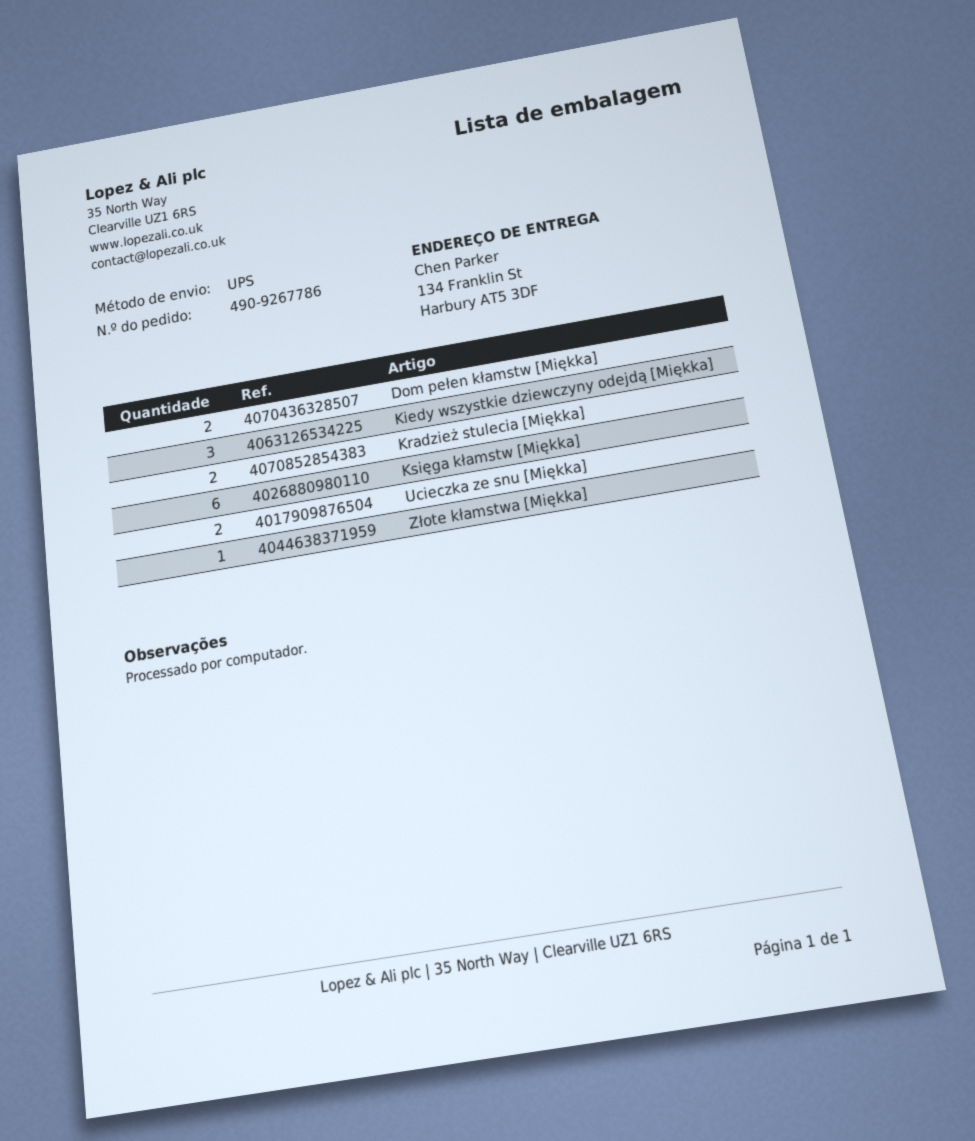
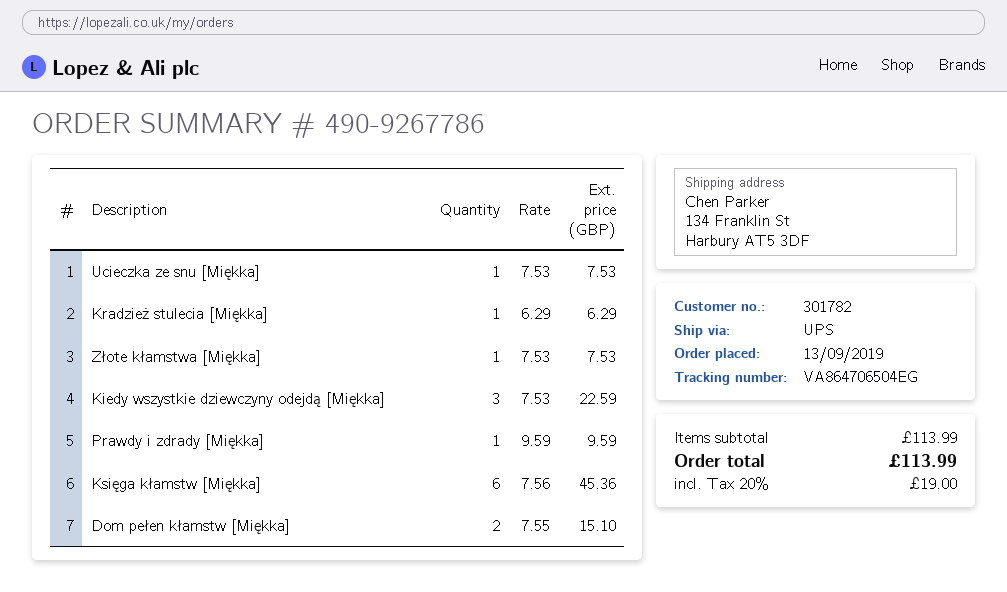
Kradzież stulecia [Miękka]: 2 -> 1
Ucieczka ze snu [Miękka]: 2 -> 1
Prawdy i zdrady [Miękka]: none -> 1

